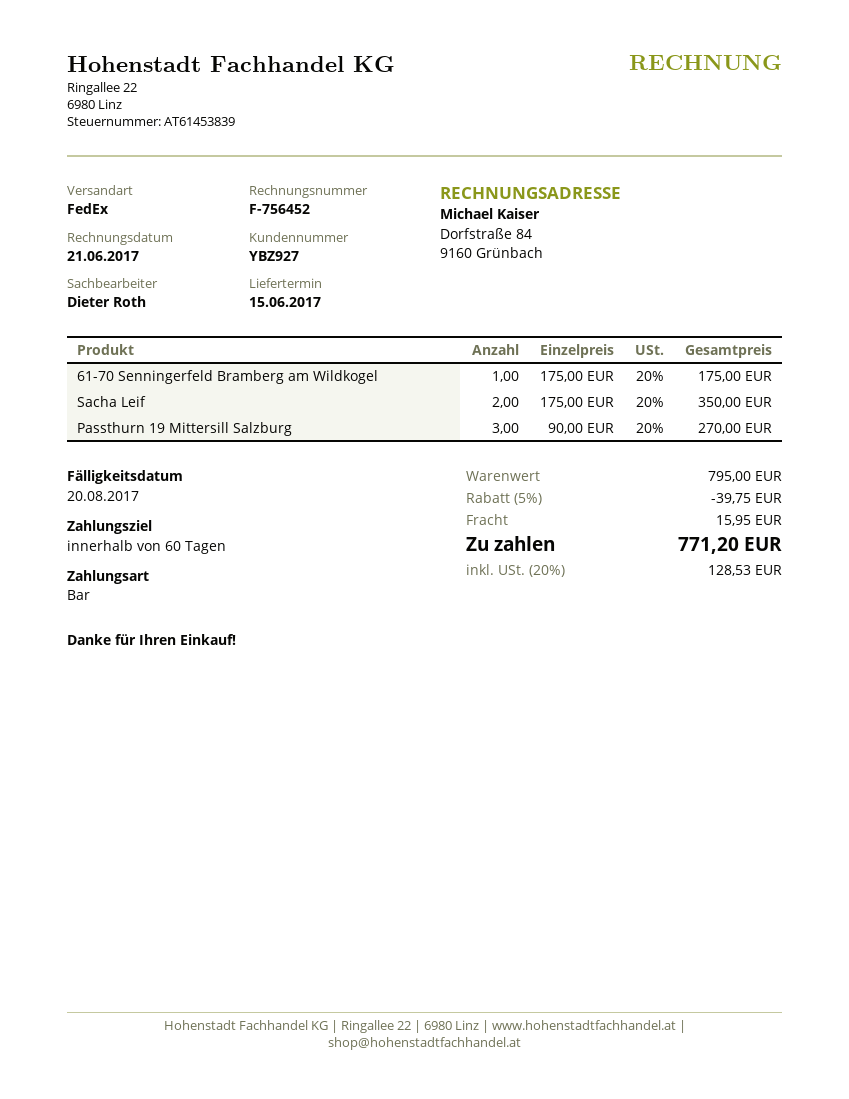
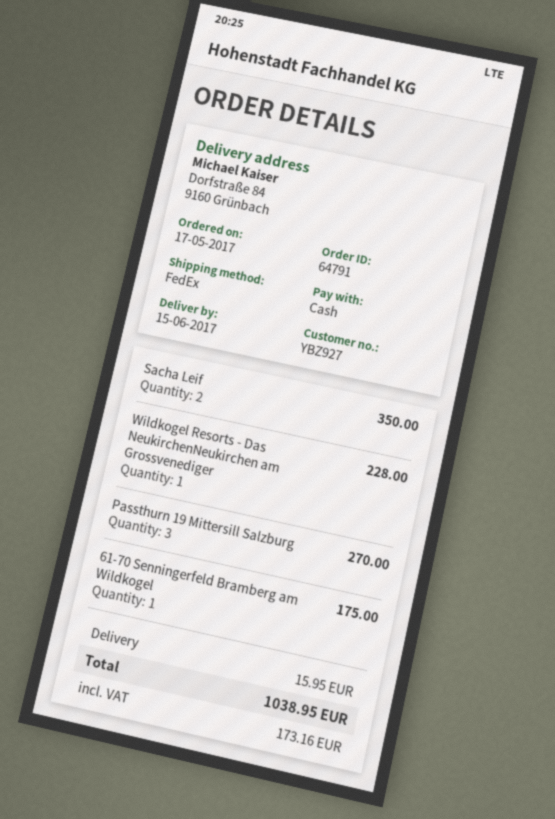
Wildkogel Resorts - Das NeukirchenNeukirchen am Grossvenediger: none -> 1 for 228.00
discount: 5% = 39.75 -> none
tax: 128.53 -> 173.16
total: 771.20 -> 1038.95

